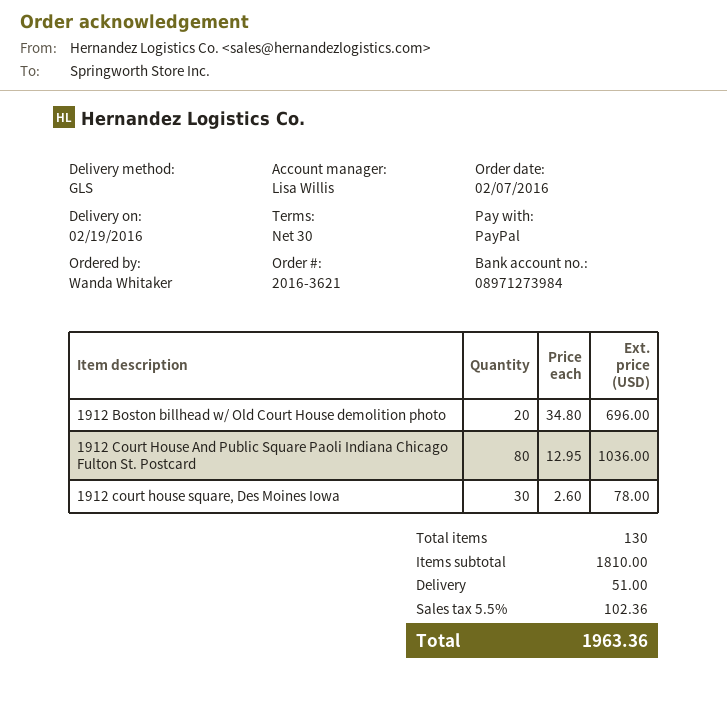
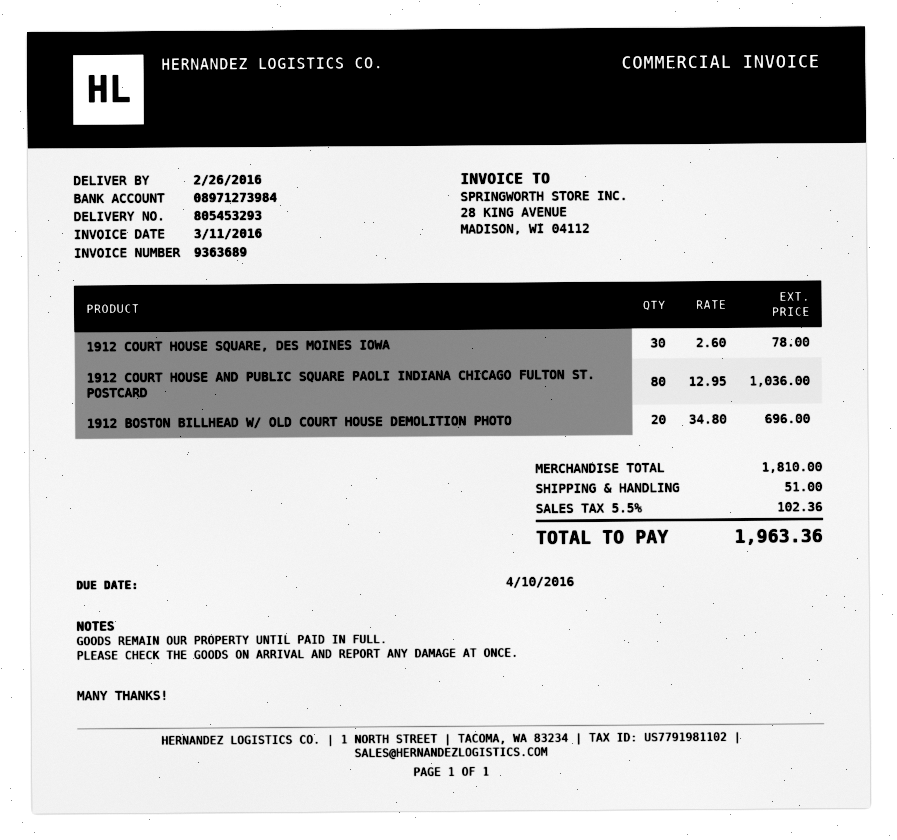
delivery date: 2016-02-19 -> 2016-02-26

